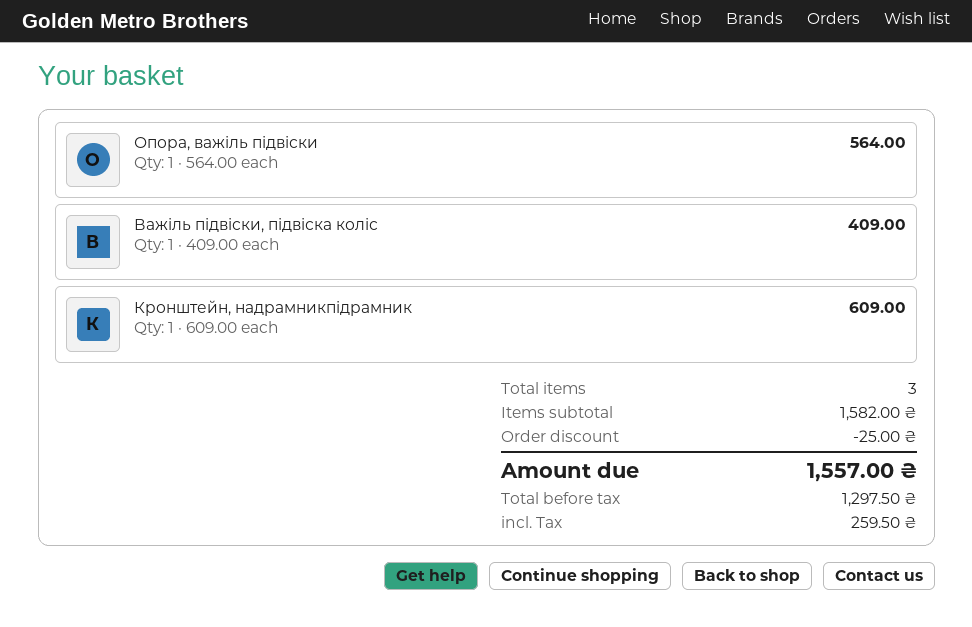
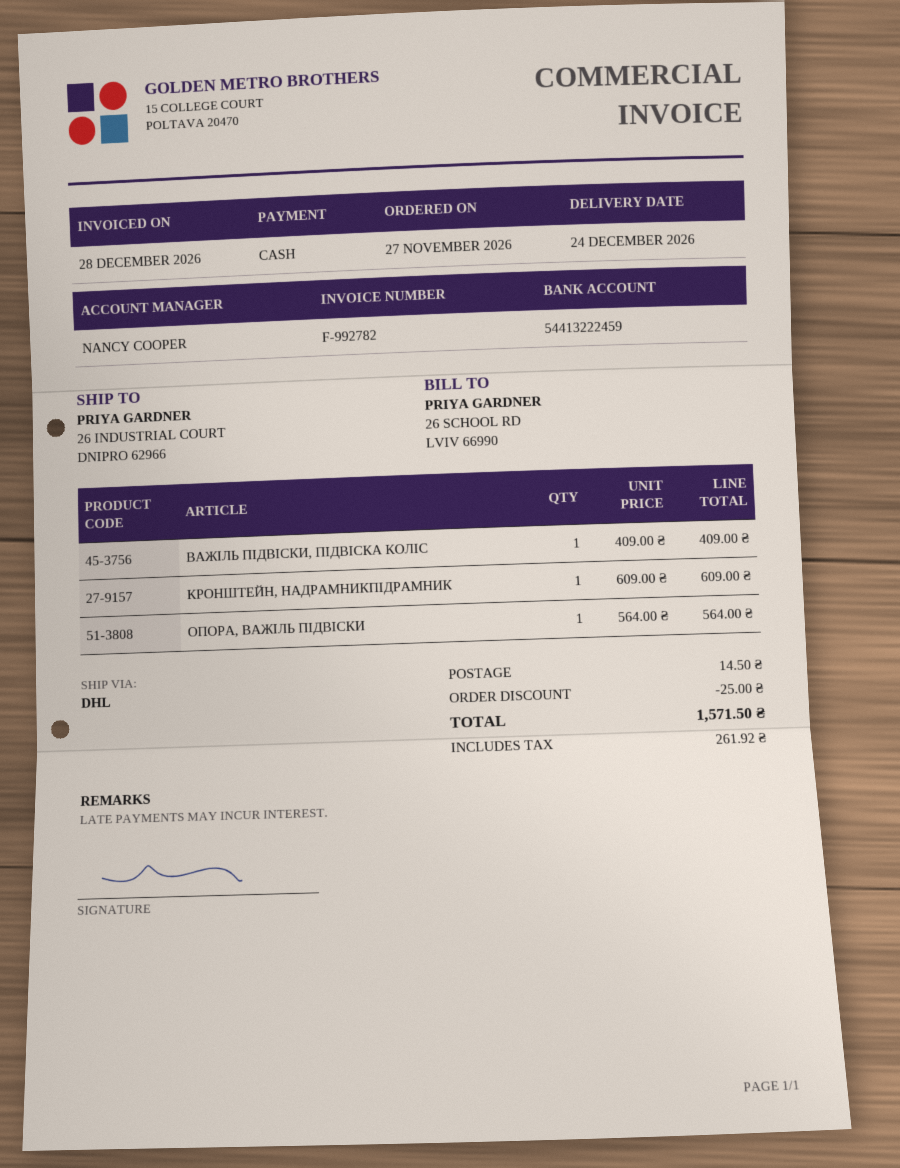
shipping: none -> 14.50
tax: 259.50 -> 261.92
total: 1557.00 -> 1571.50

